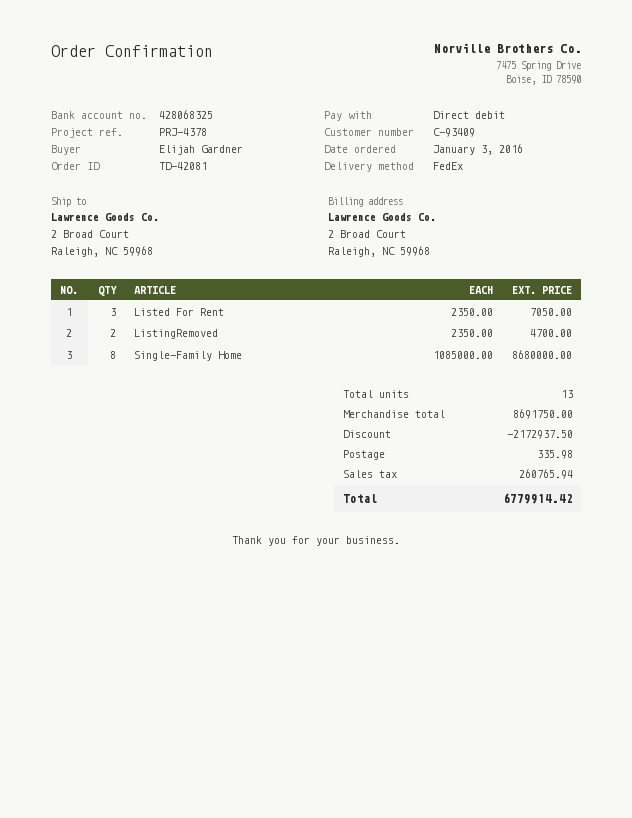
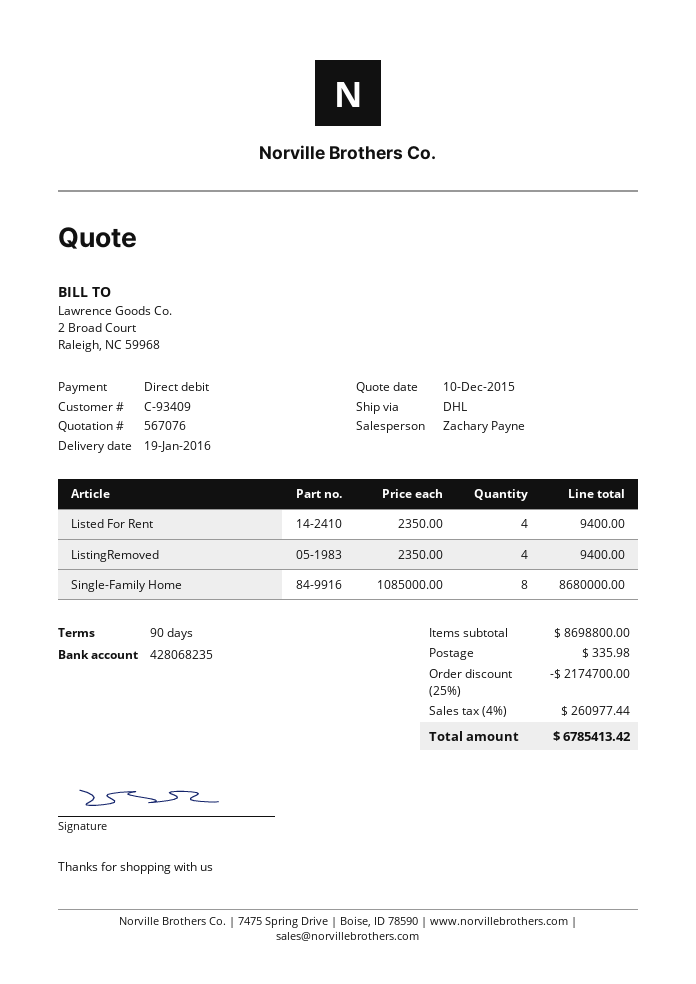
bank account: 428068325 -> 428068235
shipping method: FedEx -> DHL
Listed For Rent: 3 x 2350.00 = 7050.00 -> 4 x 2350.00 = 9400.00
ListingRemoved: 2 x 2350.00 = 4700.00 -> 4 x 2350.00 = 9400.00
subtotal: 8691750.00 -> 8698800.00
discount: 2172937.50 -> 2174700.00
tax: 260765.94 -> 260977.44
total: 6779914.42 -> 6785413.42

